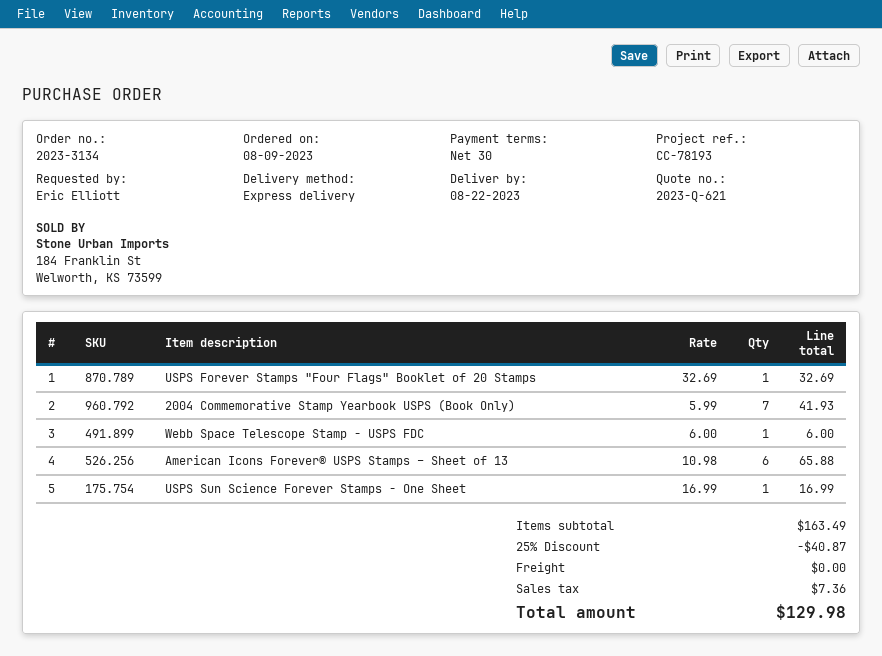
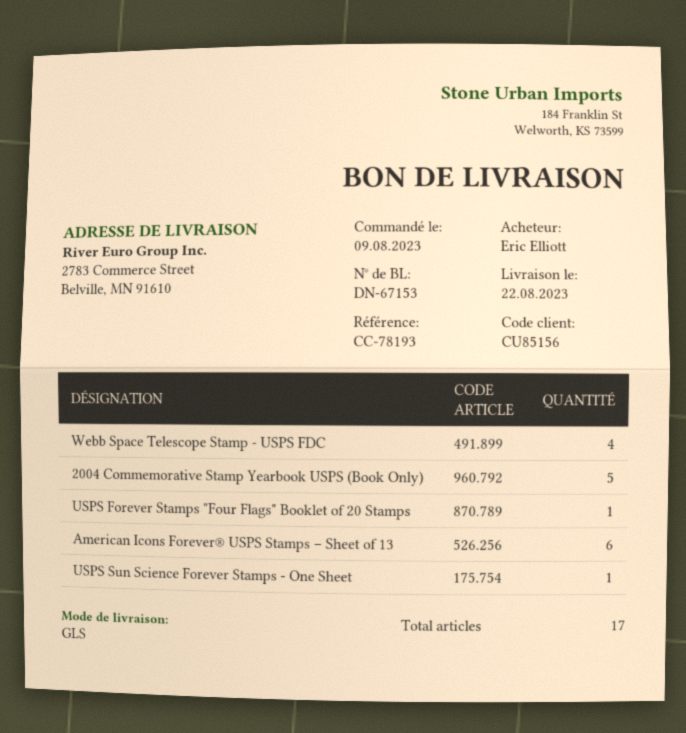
shipping method: express -> GLS
2004 Commemorative Stamp Yearbook USPS (Book Only): 7 -> 5
Webb Space Telescope Stamp - USPS FDC: 1 -> 4

